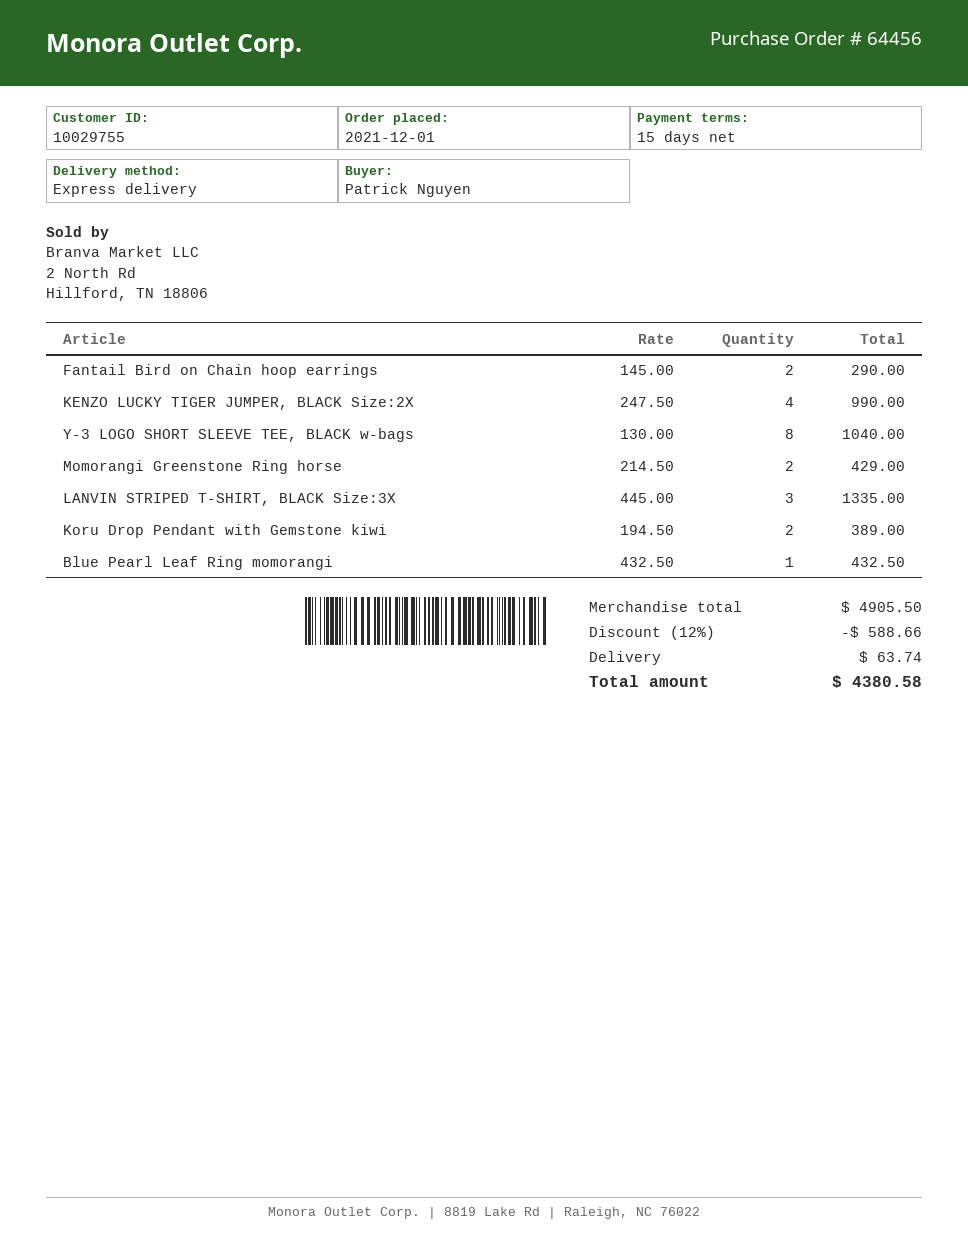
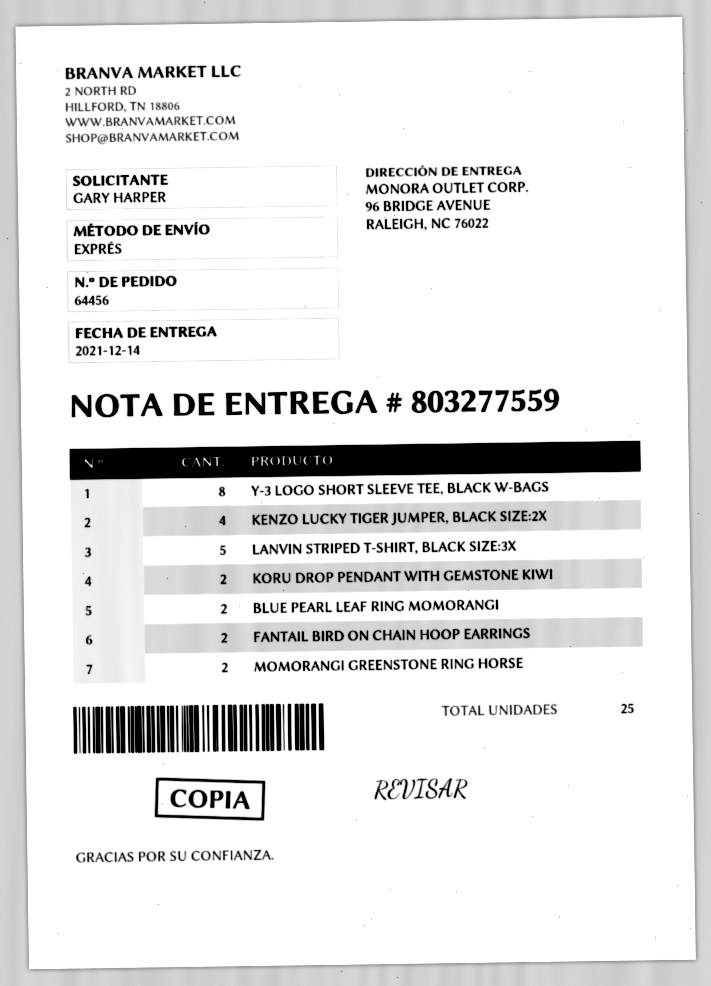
ordered by: Patrick Nguyen -> GARY HARPER
LANVIN STRIPED T-SHIRT, BLACK Size:3X: 3 -> 5
Blue Pearl Leaf Ring momorangi: 1 -> 2

